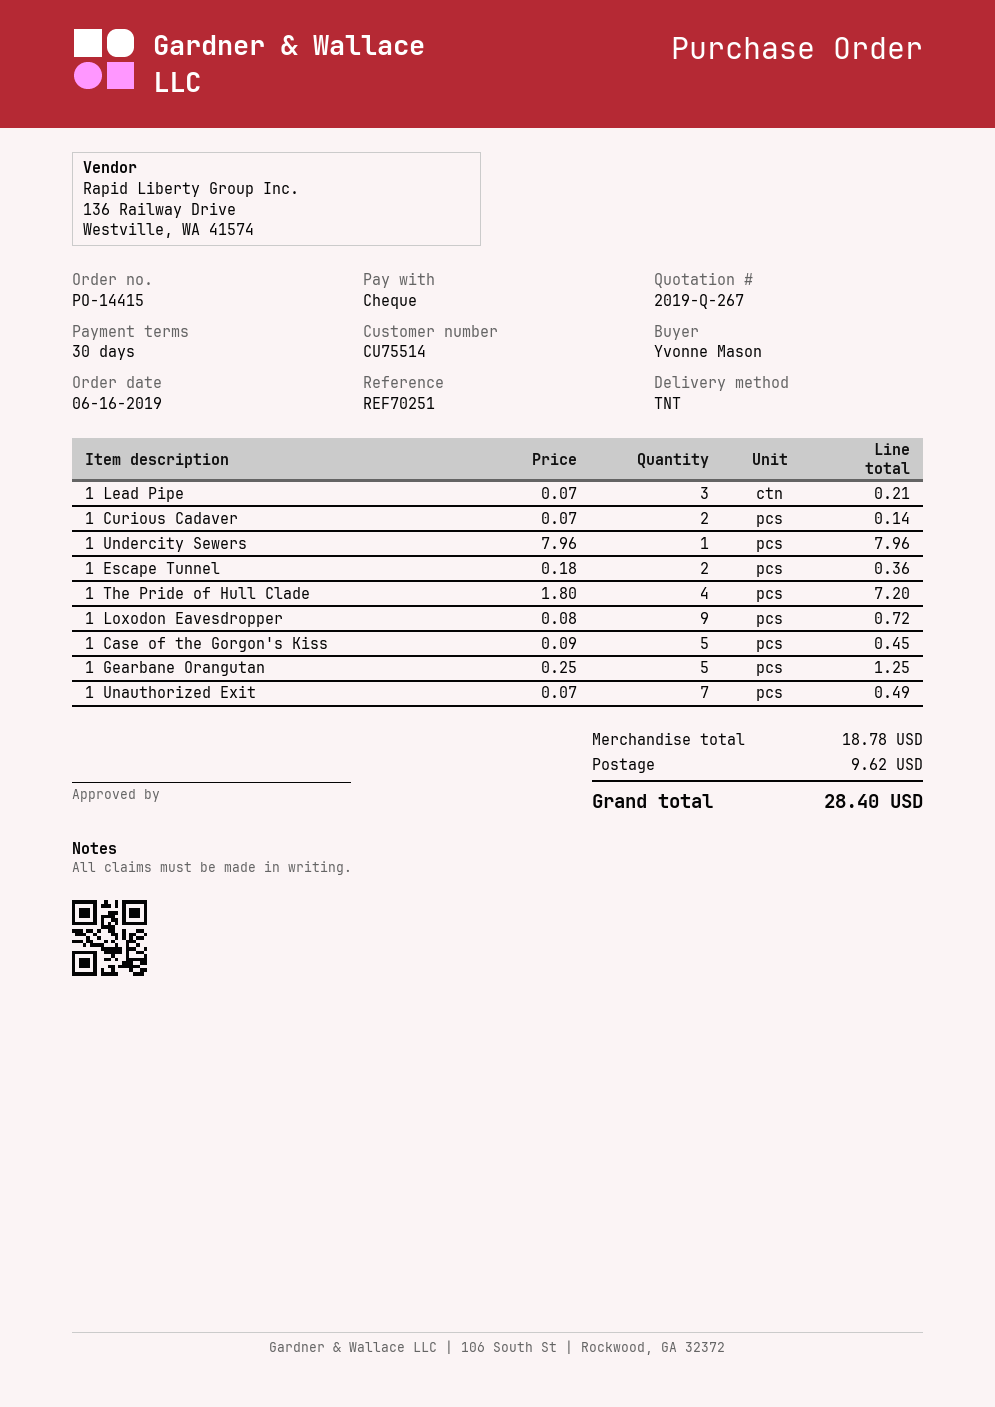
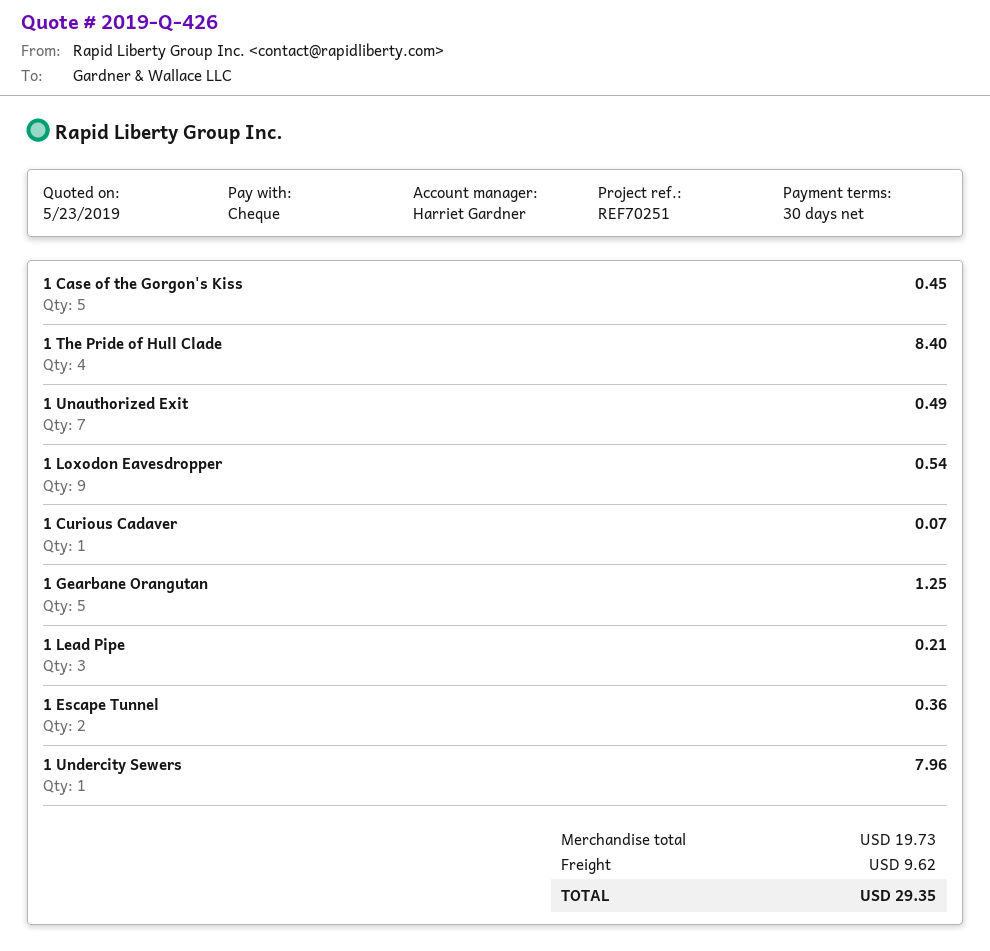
quote number: 2019-Q-267 -> 2019-Q-426
1 Curious Cadaver: 2 for 0.14 -> 1 for 0.07
1 The Pride of Hull Clade: 4 for 7.20 -> 4 for 8.40
1 Loxodon Eavesdropper: 9 for 0.72 -> 9 for 0.54
subtotal: 18.78 -> 19.73
total: 28.40 -> 29.35

